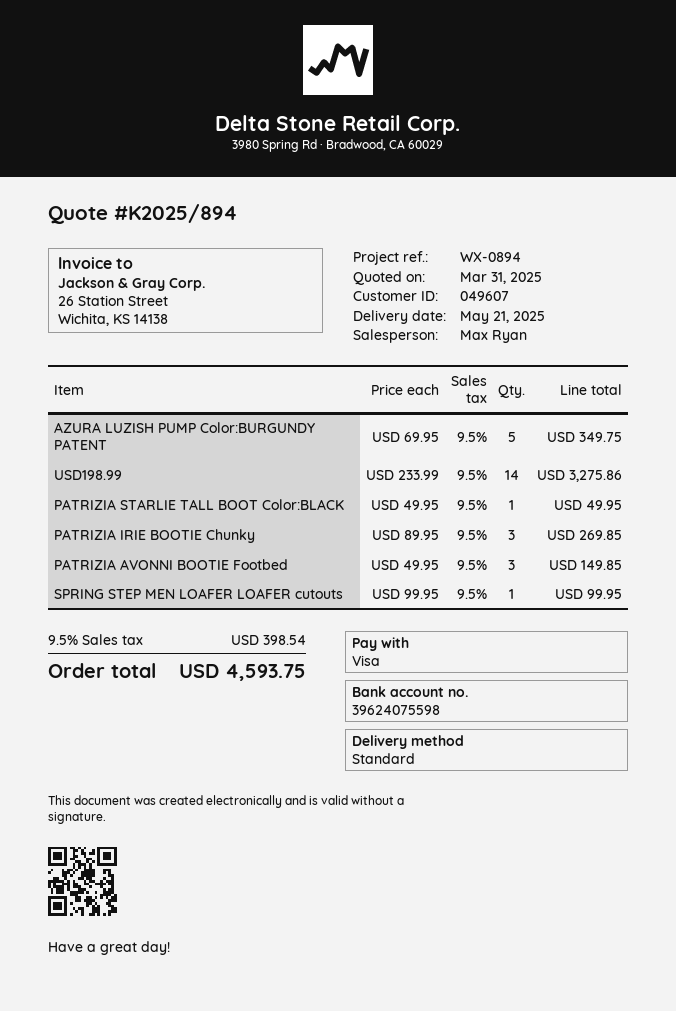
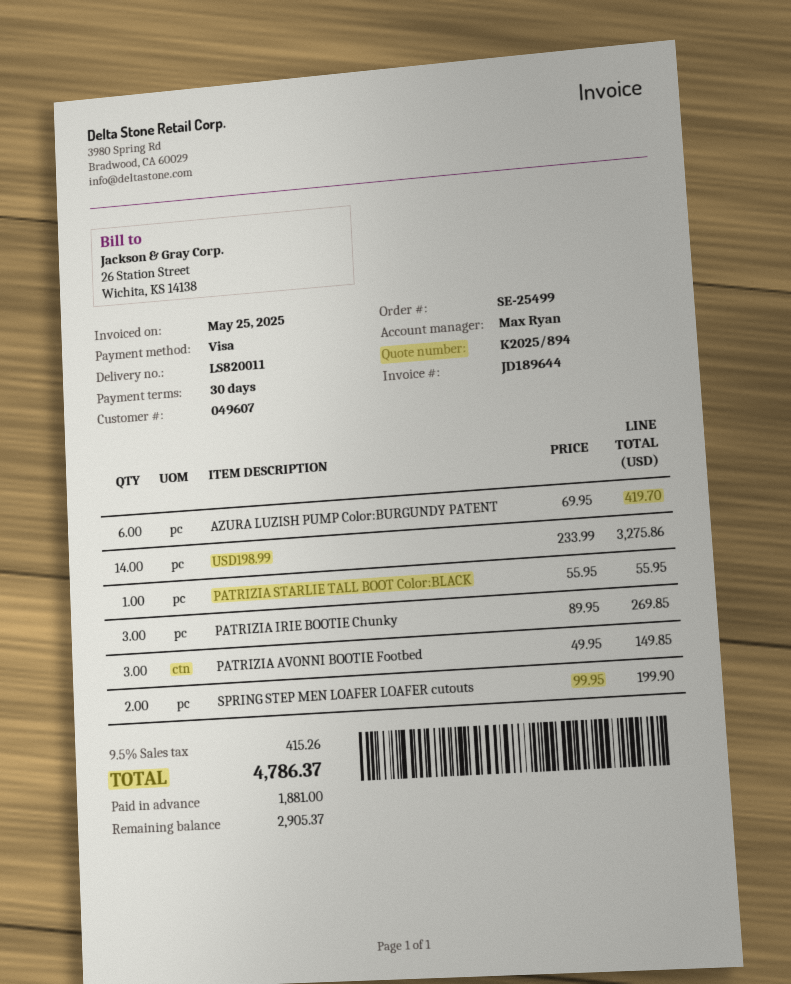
AZURA LUZISH PUMP Color:BURGUNDY PATENT: 5 x 69.95 = 349.75 -> 6 x 69.95 = 419.70
PATRIZIA STARLIE TALL BOOT Color:BLACK: 1 x 49.95 = 49.95 -> 1 x 55.95 = 55.95
SPRING STEP MEN LOAFER LOAFER cutouts: 1 x 99.95 = 99.95 -> 2 x 99.95 = 199.90
tax: 9.5% = 398.54 -> 9.5% = 415.26
total: 4593.75 -> 4786.37

